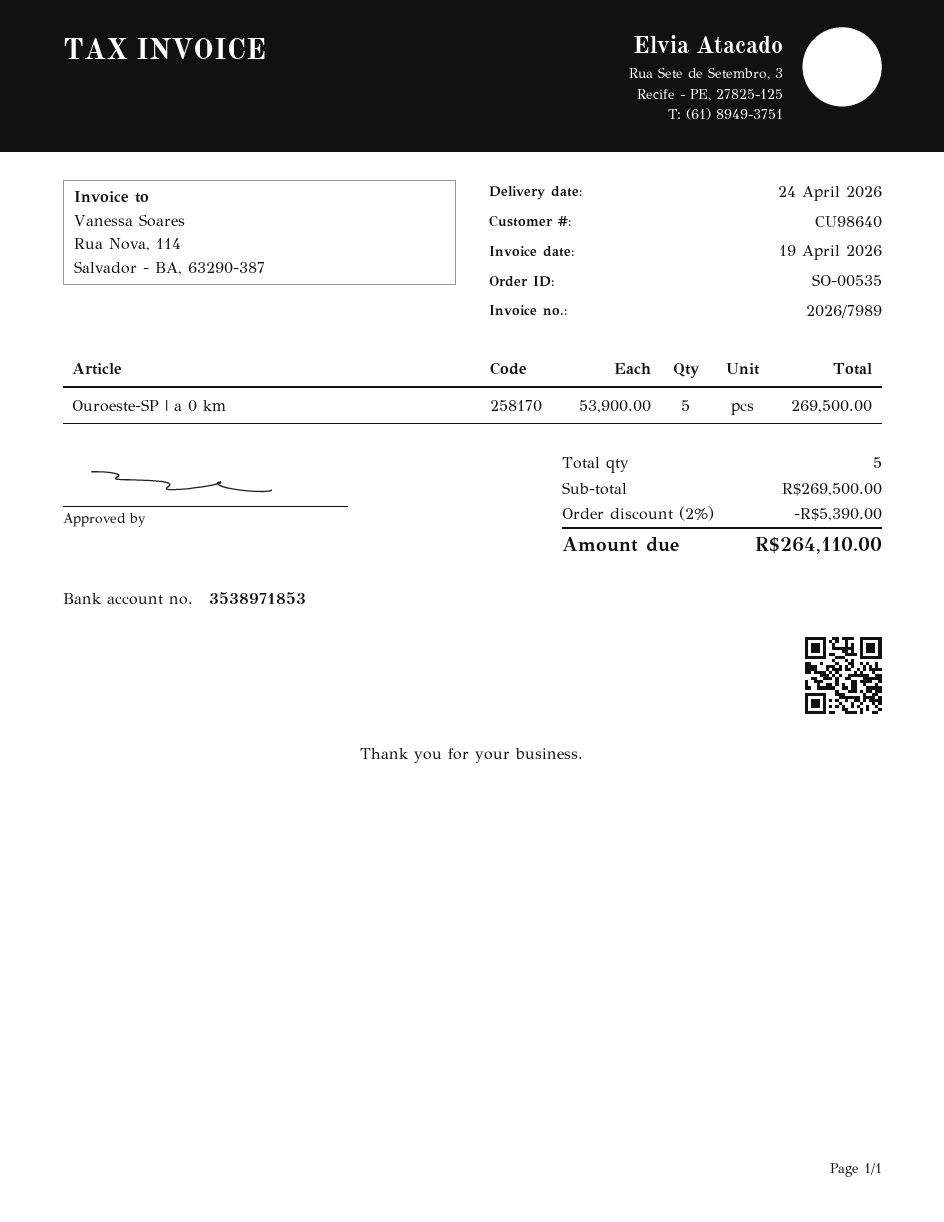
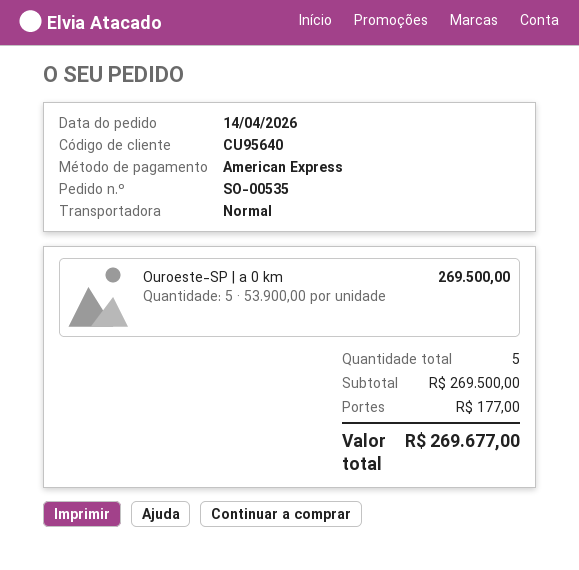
customer number: CU98640 -> CU95640
discount: 2% = 5390.00 -> none
shipping: none -> 177.00
total: 264110.00 -> 269677.00

